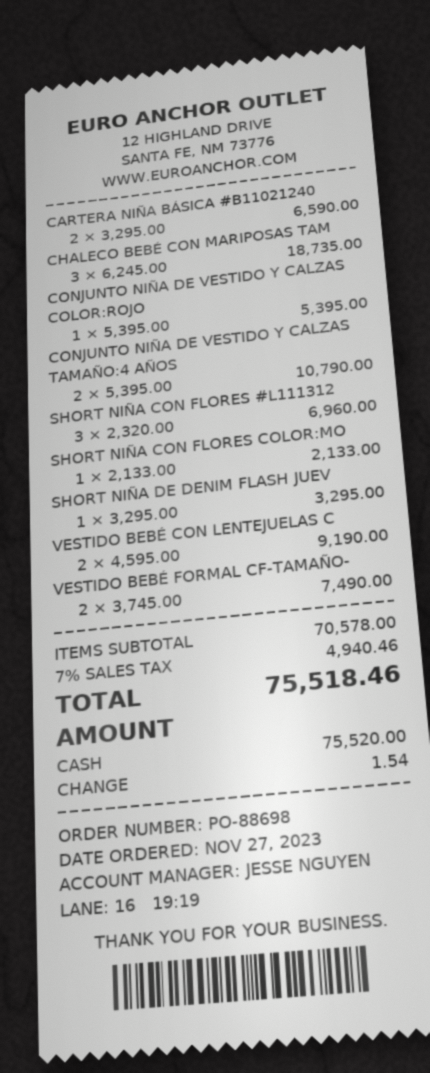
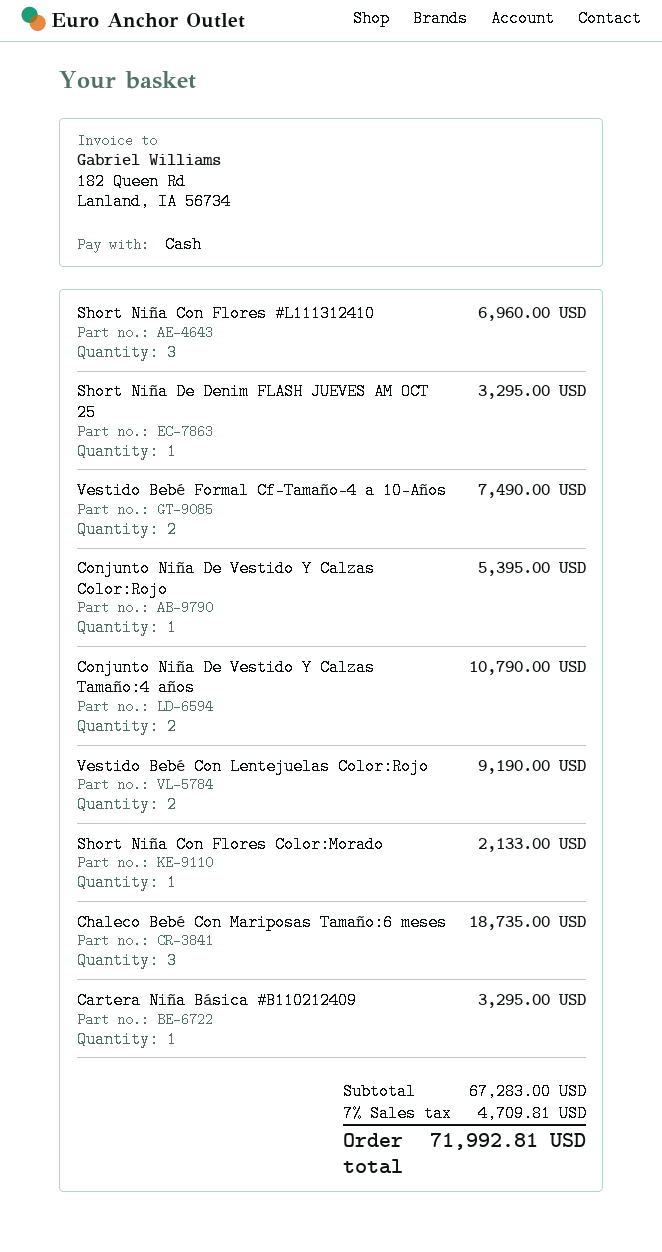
CARTERA NIÑA BÁSICA #B11021240: 2 for 6590.00 -> 1 for 3295.00
subtotal: 70578.00 -> 67283.00
tax: 7% = 4940.46 -> 7% = 4709.81
total: 75518.46 -> 71992.81

